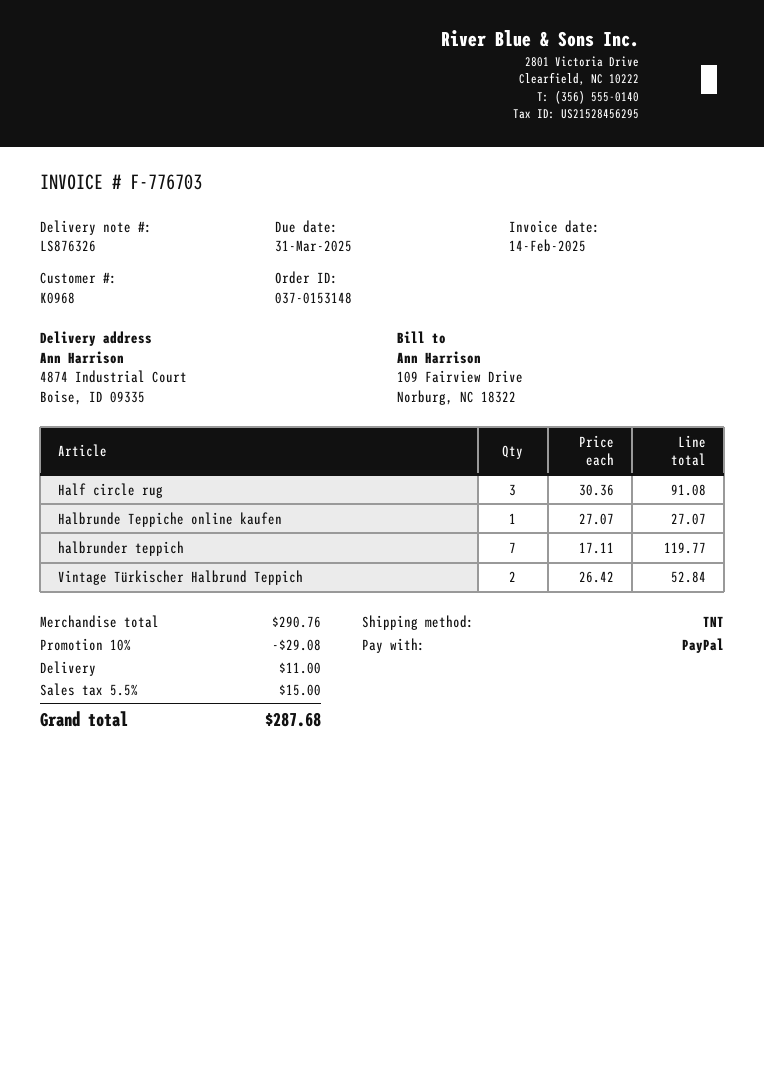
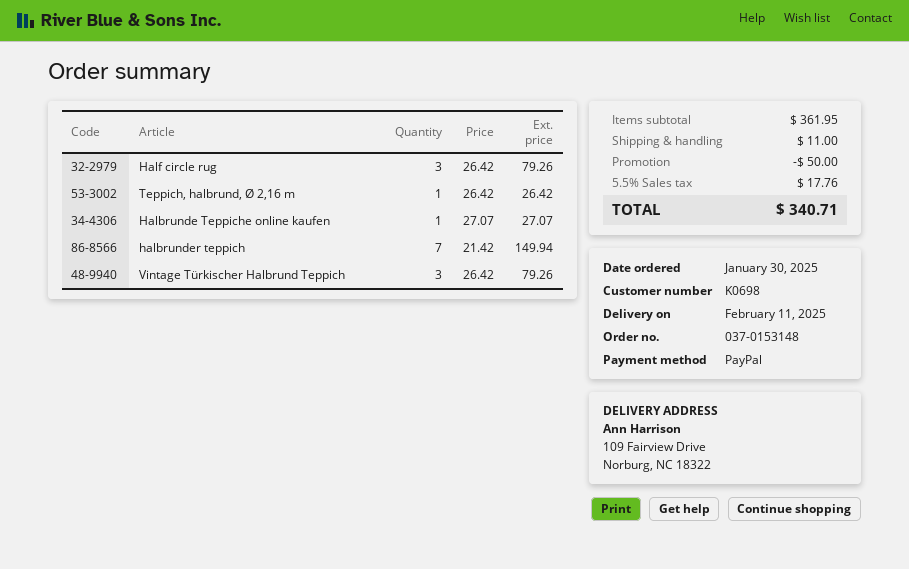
customer number: K0968 -> K0698
ship to: 4874 Industrial Court, Boise, ID 09335 -> 109 Fairview Drive, Norburg, NC 18322
Half circle rug: 3 x 30.36 = 91.08 -> 3 x 26.42 = 79.26
halbrunder teppich: 7 x 17.11 = 119.77 -> 7 x 21.42 = 149.94
Vintage Türkischer Halbrund Teppich: 2 x 26.42 = 52.84 -> 3 x 26.42 = 79.26
Teppich, halbrund, Ø 2,16 m: none -> 1 x 26.42 = 26.42
subtotal: 290.76 -> 361.95
discount: 29.08 -> 50.00
tax: 5.5% = 15.00 -> 5.5% = 17.76
total: 287.68 -> 340.71

